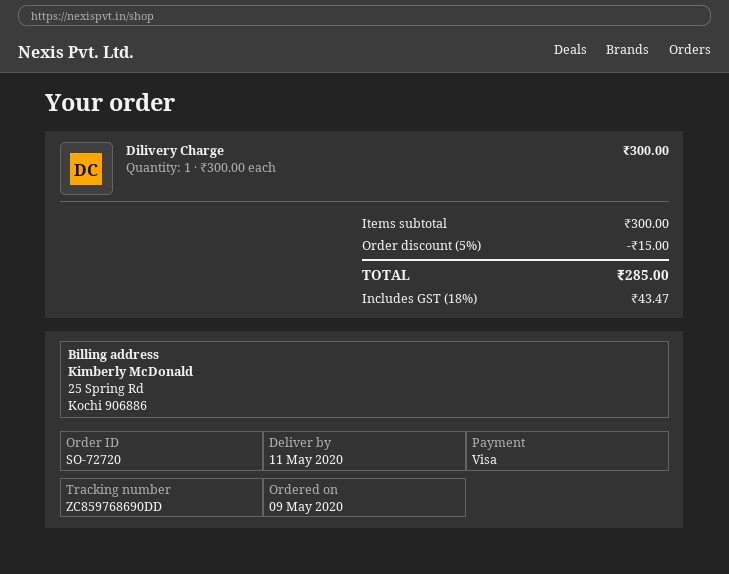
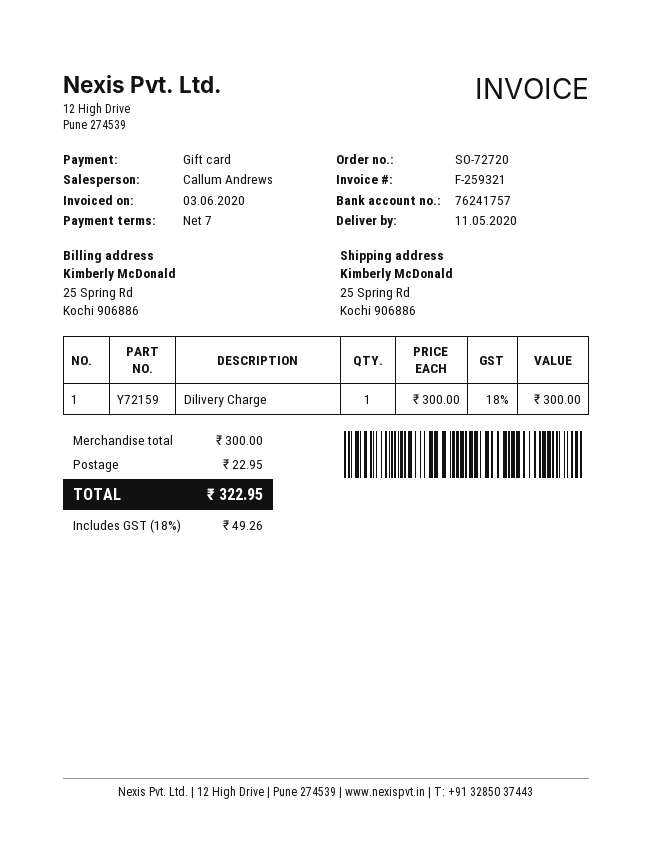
payment method: Visa -> gift card
discount: 5% = 15.00 -> none
shipping: none -> 22.95
tax: 18% = 43.47 -> 18% = 49.26
total: 285.00 -> 322.95

